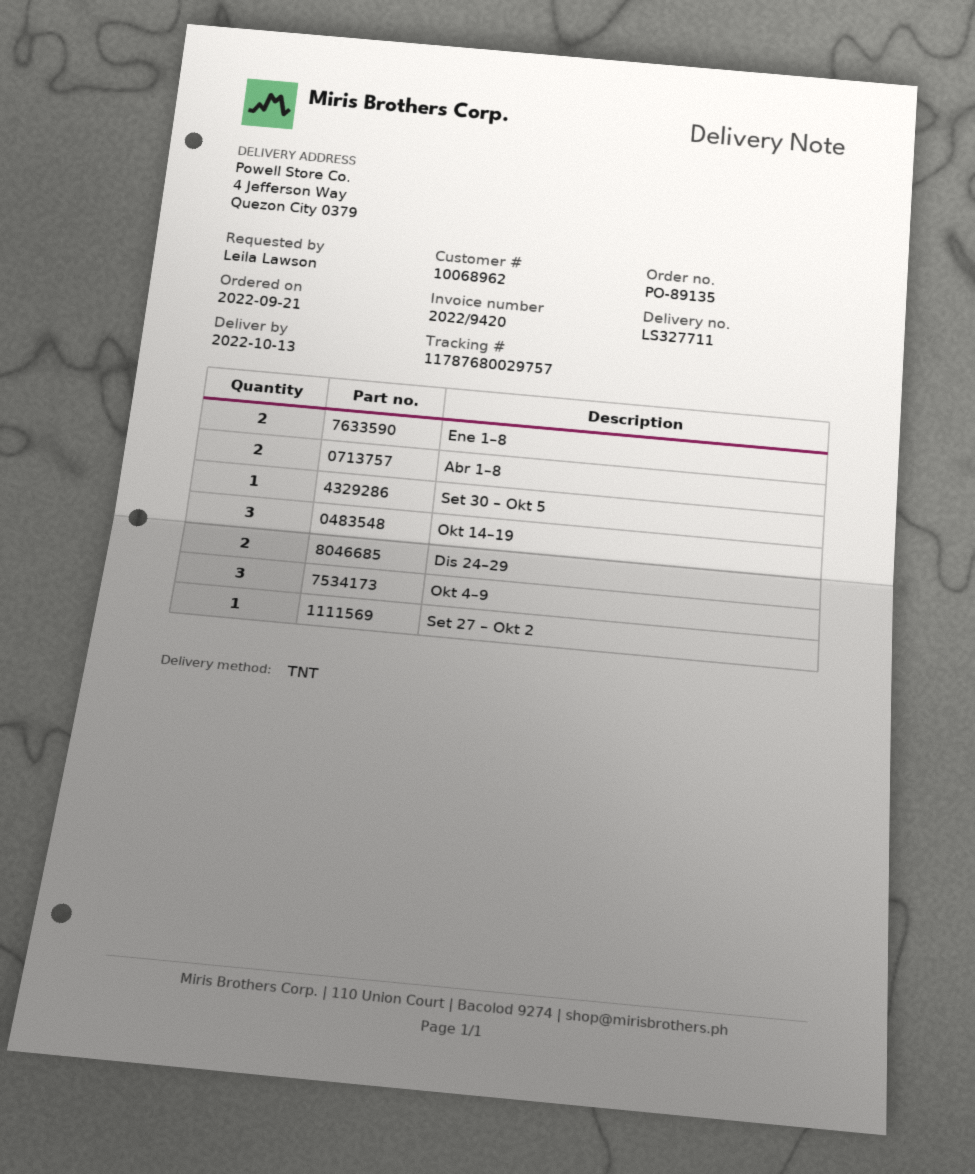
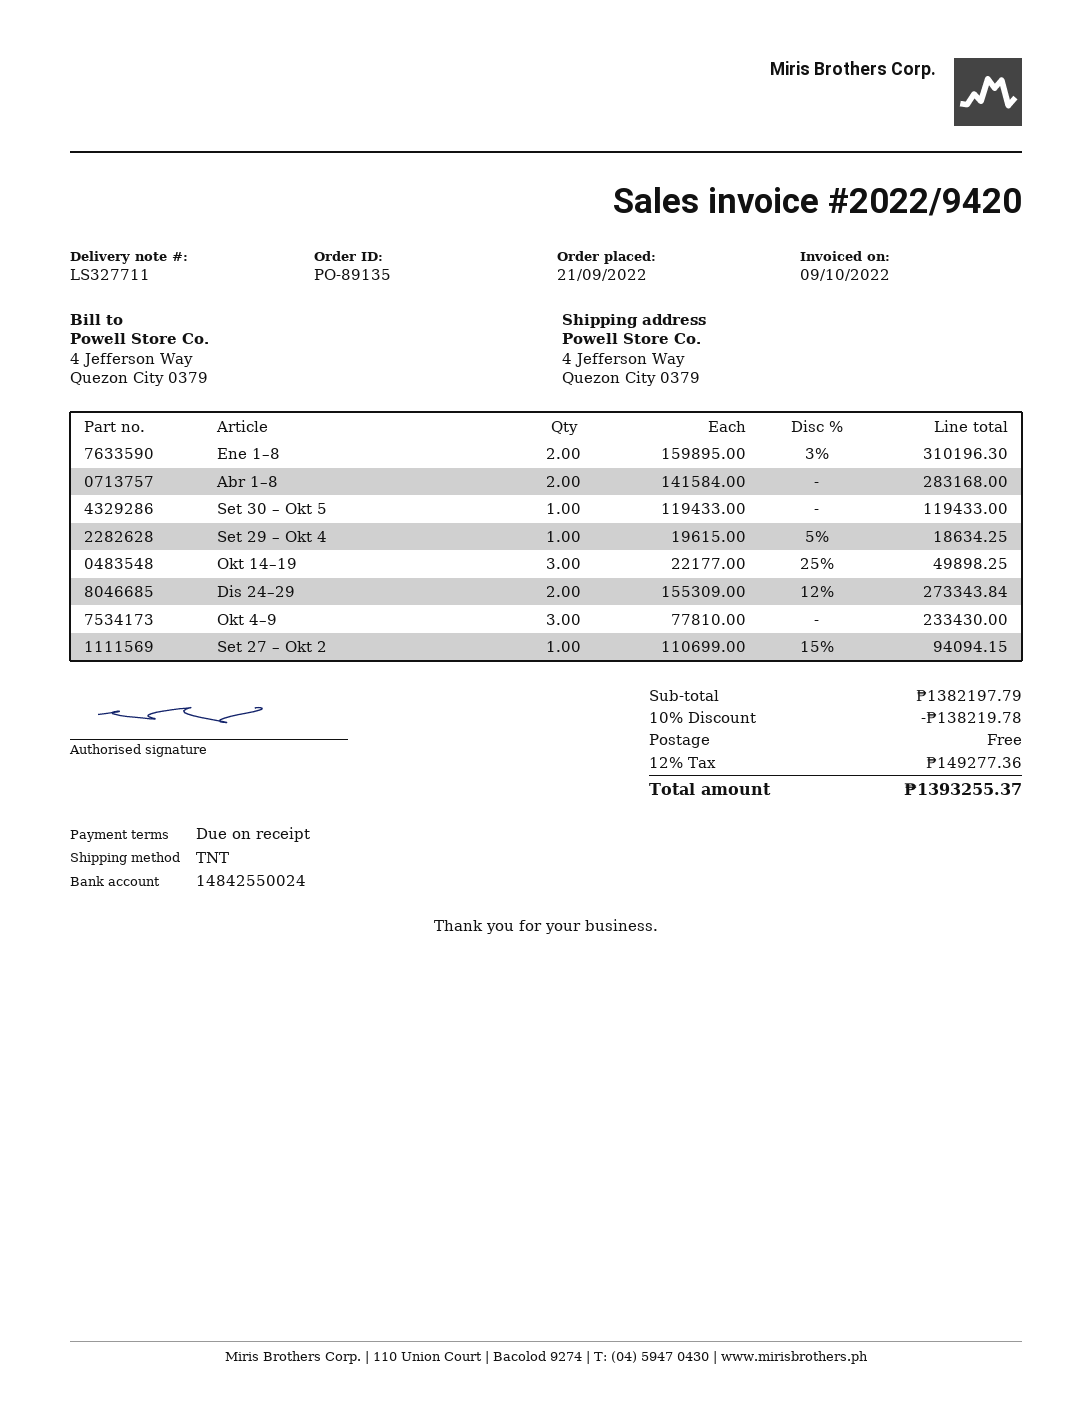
Set 29 – Okt 4: none -> 1

